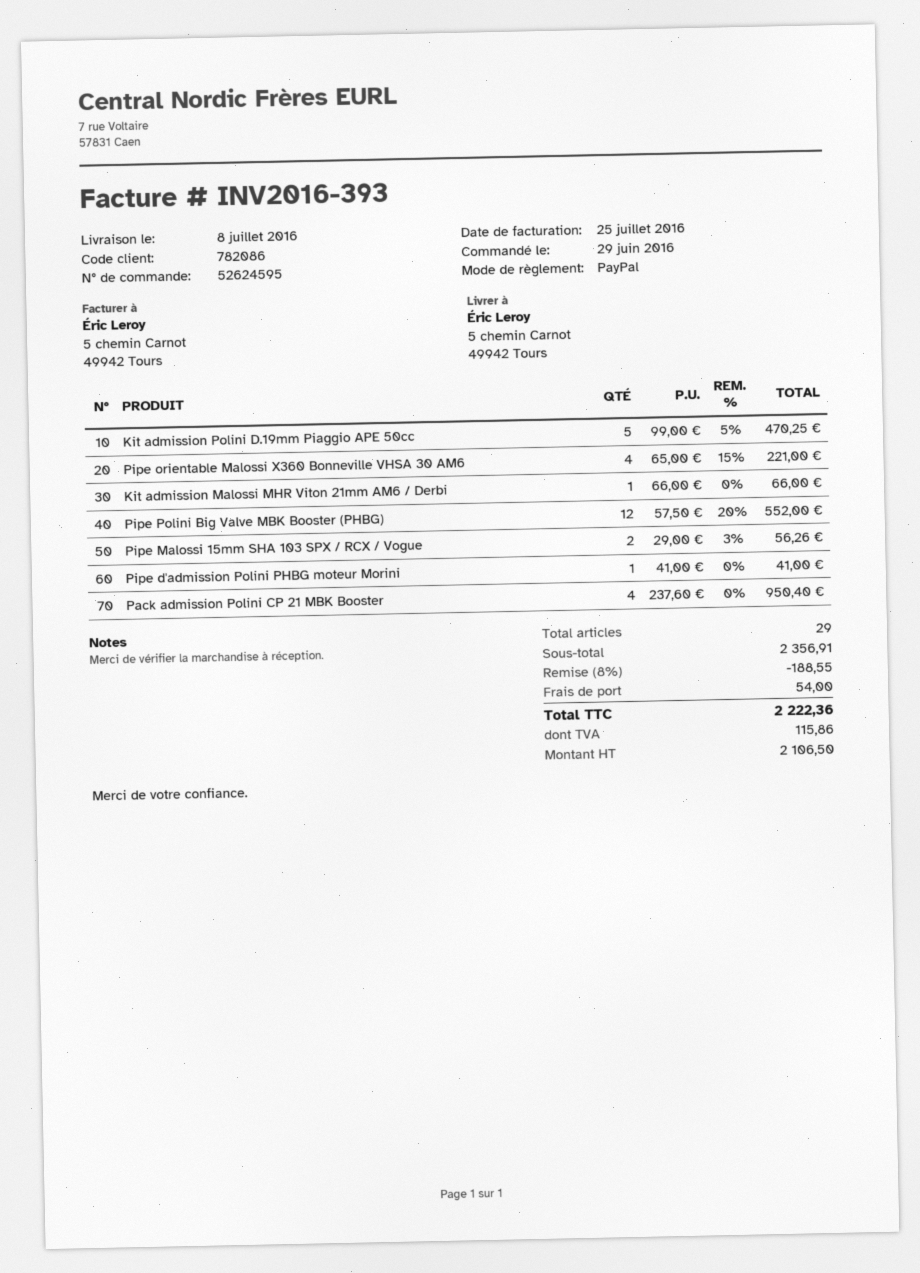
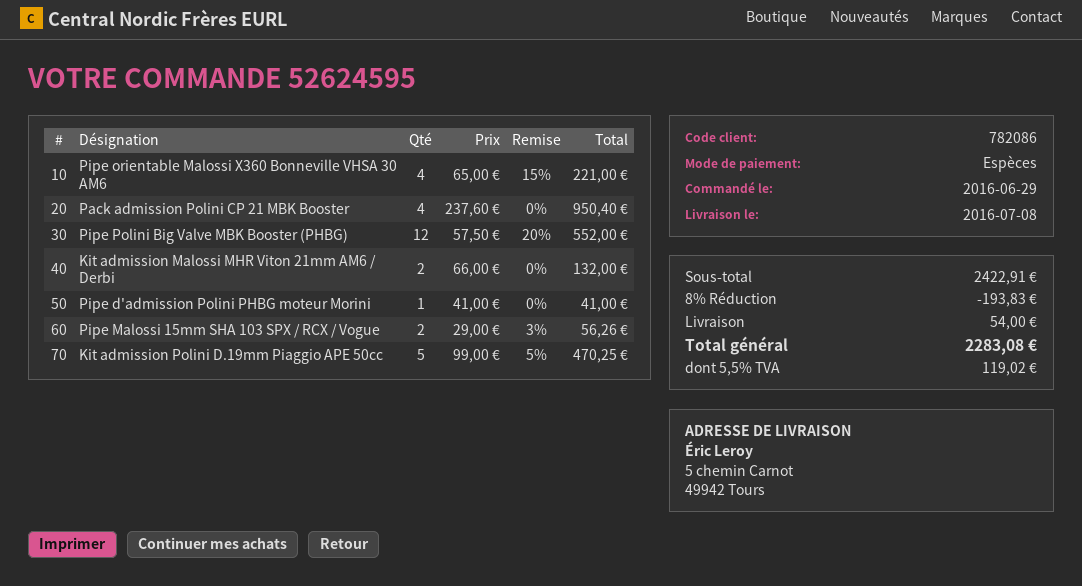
payment method: PayPal -> cash
Kit admission Malossi MHR Viton 21mm AM6 / Derbi: 1 x 66.00 = 66.00 -> 2 x 66.00 = 132.00
subtotal: 2356.91 -> 2422.91
discount: 8% = 188.55 -> 8% = 193.83
tax: 115.86 -> 119.02
total: 2222.36 -> 2283.08

